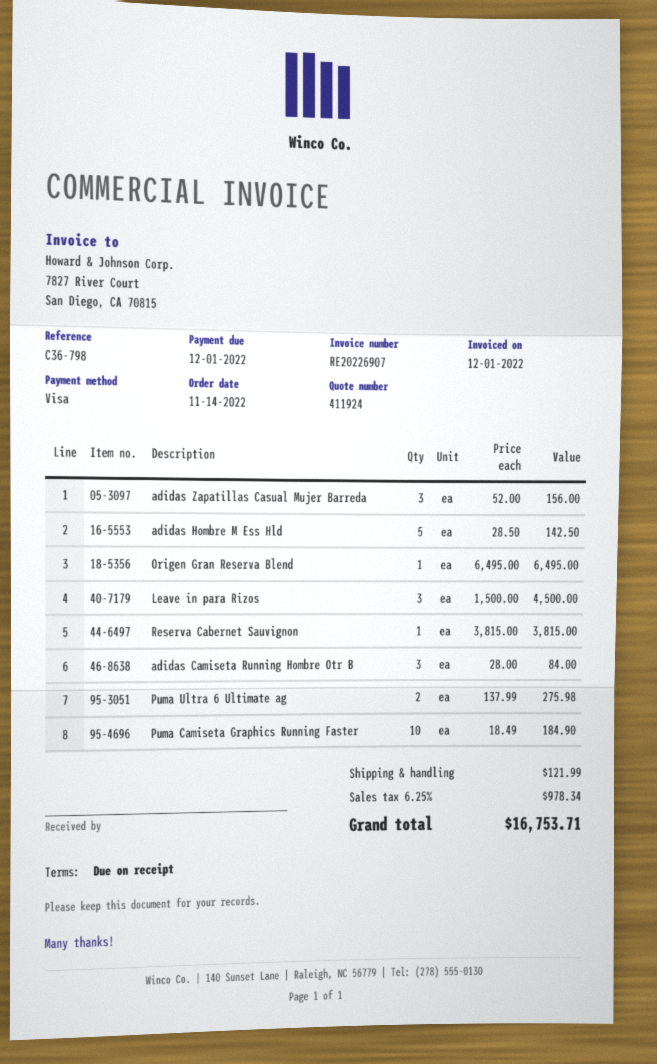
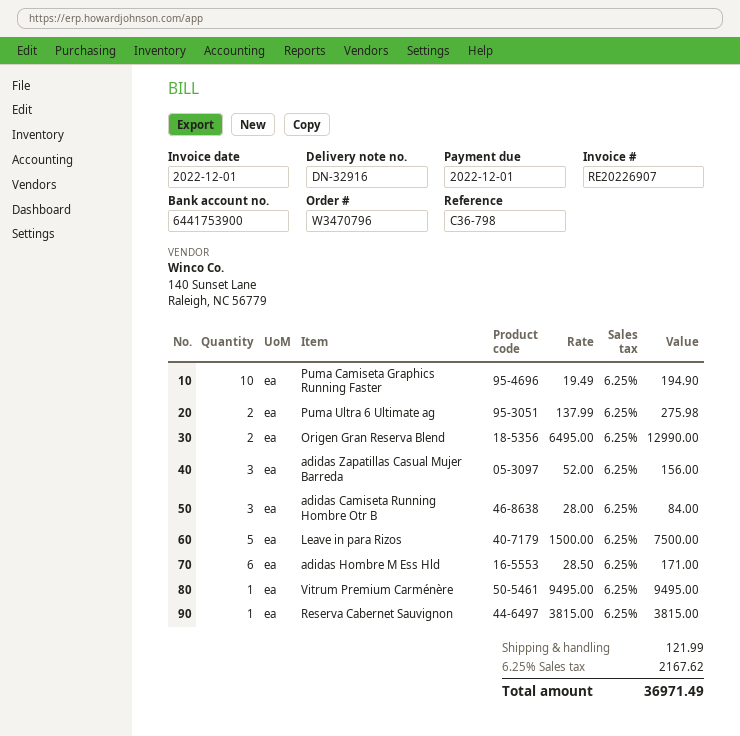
adidas Hombre M Ess Hld: 5 x 28.50 = 142.50 -> 6 x 28.50 = 171.00
Origen Gran Reserva Blend: 1 x 6495.00 = 6495.00 -> 2 x 6495.00 = 12990.00
Leave in para Rizos: 3 x 1500.00 = 4500.00 -> 5 x 1500.00 = 7500.00
Puma Camiseta Graphics Running Faster: 10 x 18.49 = 184.90 -> 10 x 19.49 = 194.90
Vitrum Premium Carménère: none -> 1 x 9495.00 = 9495.00
tax: 6.25% = 978.34 -> 6.25% = 2167.62
total: 16753.71 -> 36971.49

